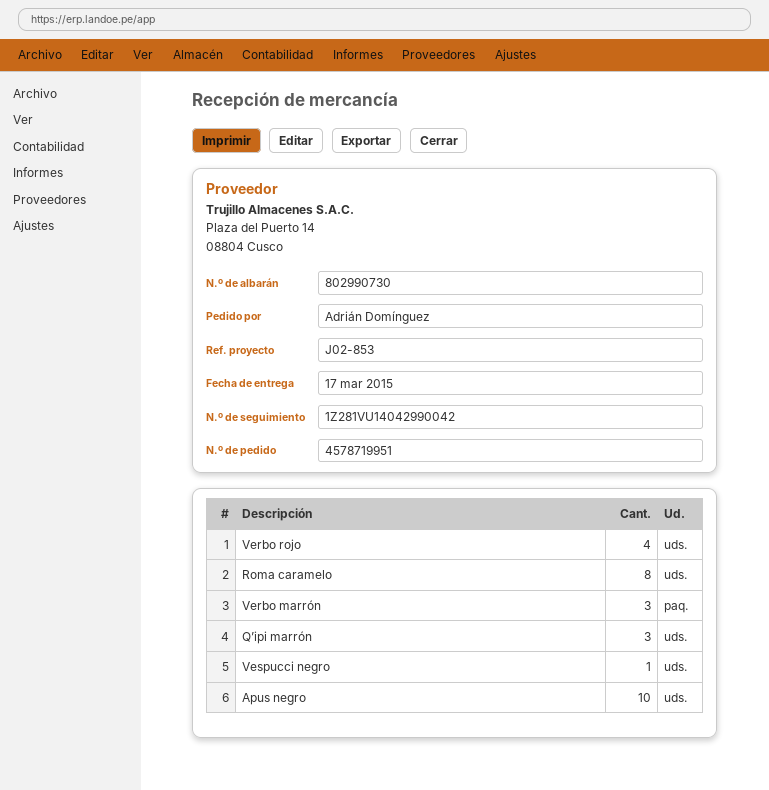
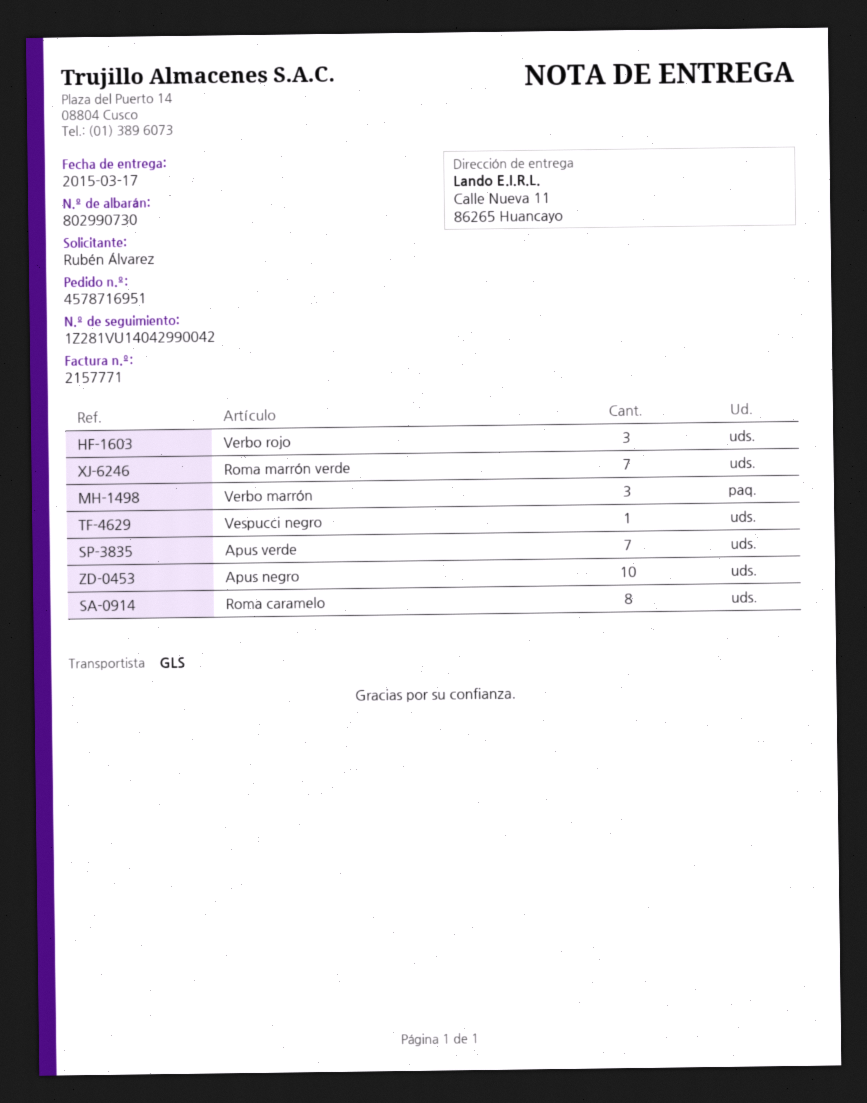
order number: 4578719951 -> 4578716951
ordered by: Adrián Domínguez -> Rubén Álvarez
Verbo rojo: 4 -> 3
Q’ipi marrón: 3 -> none
Roma marrón verde: none -> 7
Apus verde: none -> 7

